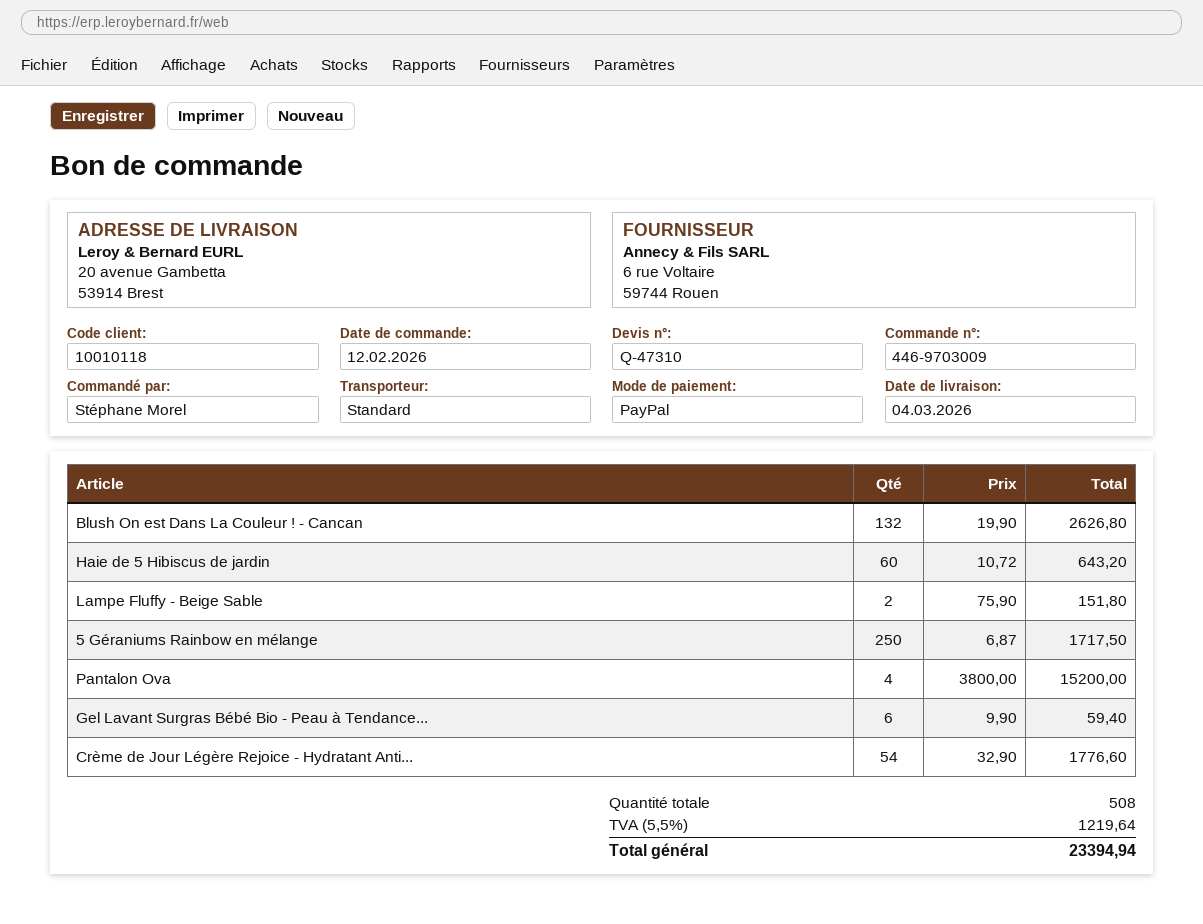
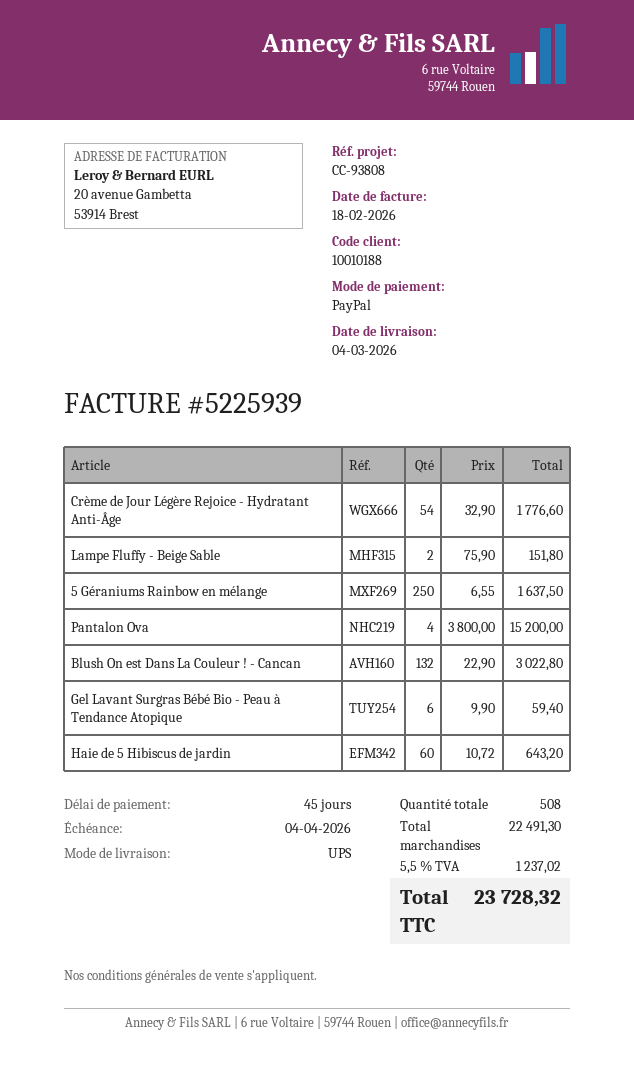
customer number: 10010118 -> 10010188
shipping method: standard -> UPS
Blush On est Dans La Couleur ! - Cancan: 132 x 19.90 = 2626.80 -> 132 x 22.90 = 3022.80
5 Géraniums Rainbow en mélange: 250 x 6.87 = 1717.50 -> 250 x 6.55 = 1637.50
tax: 5.5% = 1219.64 -> 5.5% = 1237.02
total: 23394.94 -> 23728.32

